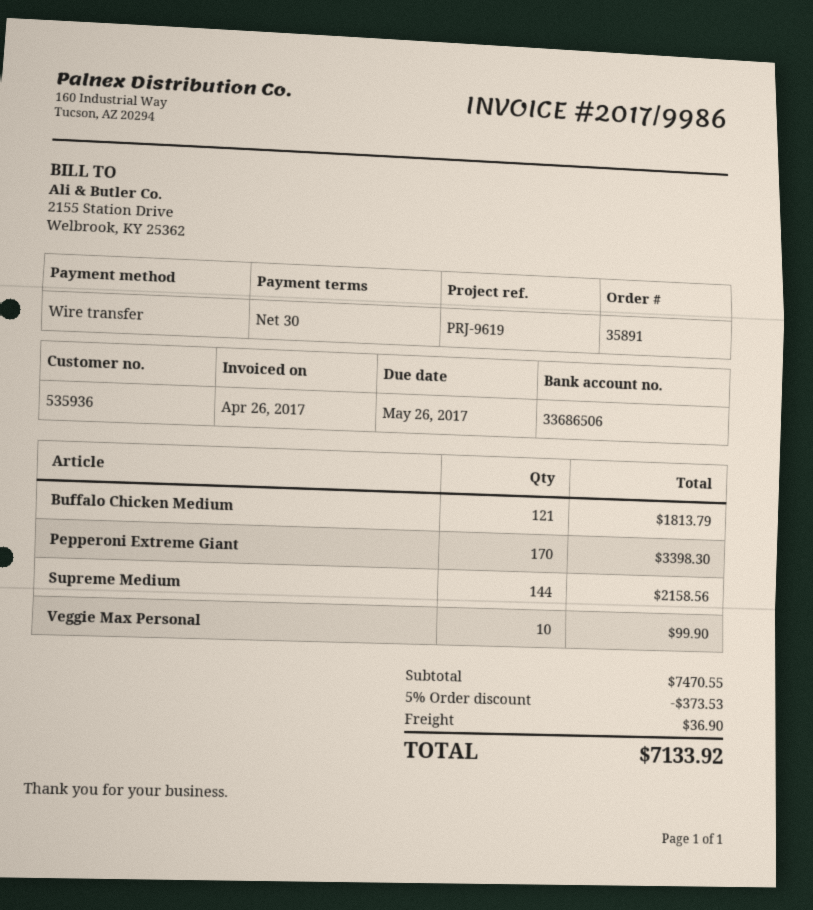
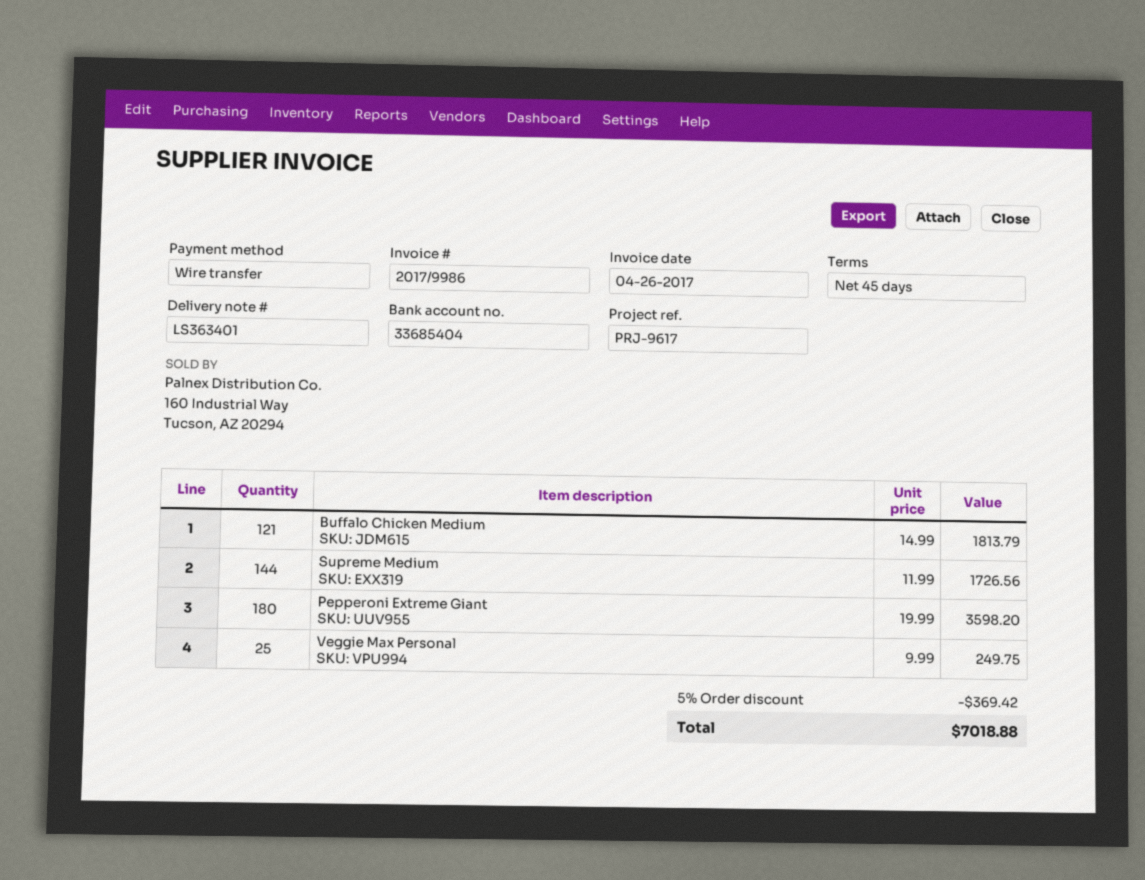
payment terms: 30 days -> 45 days
reference: PRJ-9619 -> PRJ-9617
bank account: 33686506 -> 33685404
Pepperoni Extreme Giant: 170 for 3398.30 -> 180 for 3598.20
Supreme Medium: 144 for 2158.56 -> 144 for 1726.56
Veggie Max Personal: 10 for 99.90 -> 25 for 249.75
discount: 5% = 373.53 -> 5% = 369.42
shipping: 36.90 -> none
total: 7133.92 -> 7018.88

